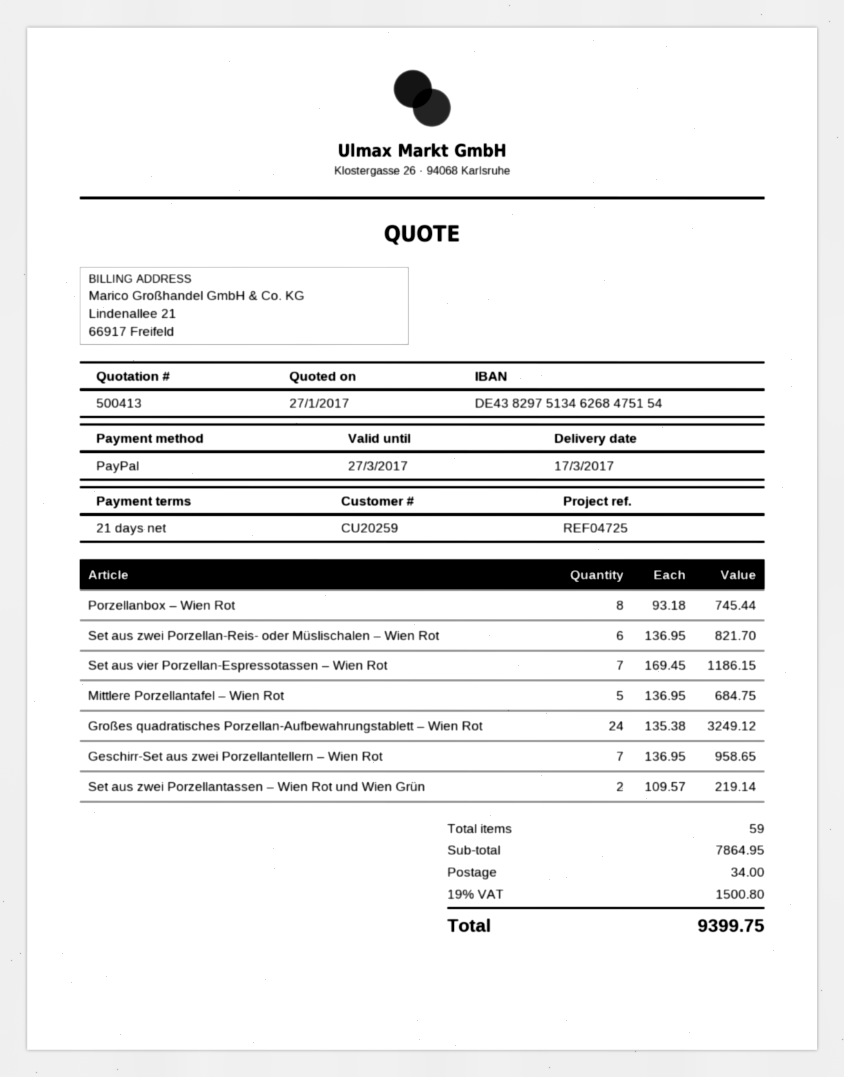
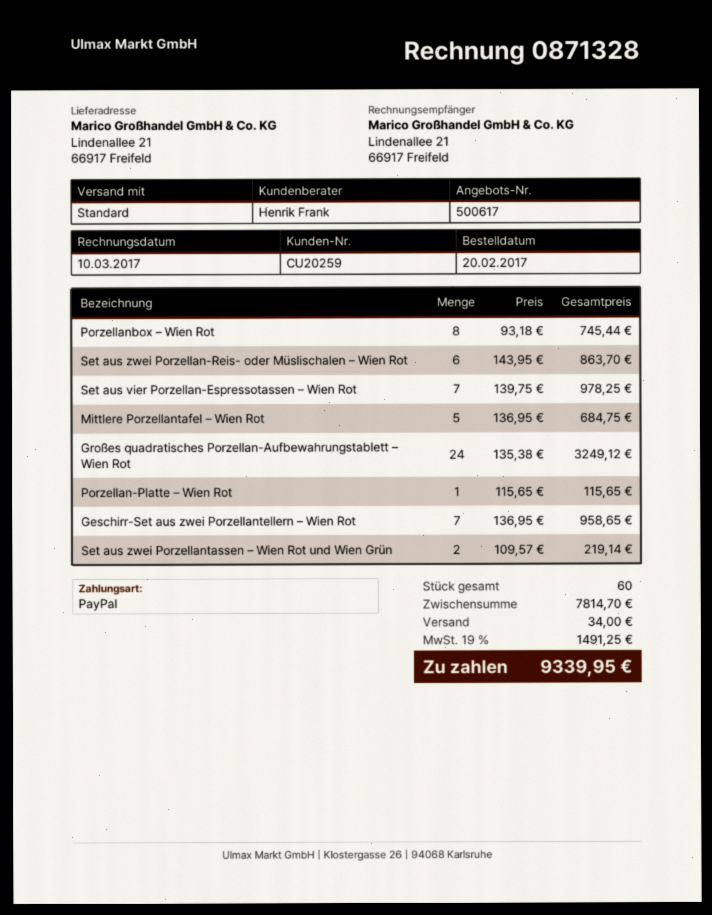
quote number: 500413 -> 500617
Set aus zwei Porzellan-Reis- oder Müslischalen – Wien Rot: 6 x 136.95 = 821.70 -> 6 x 143.95 = 863.70
Set aus vier Porzellan-Espressotassen – Wien Rot: 7 x 169.45 = 1186.15 -> 7 x 139.75 = 978.25
Porzellan-Platte – Wien Rot: none -> 1 x 115.65 = 115.65
total quantity: 59 -> 60
subtotal: 7864.95 -> 7814.70
tax: 19% = 1500.80 -> 19% = 1491.25
total: 9399.75 -> 9339.95

